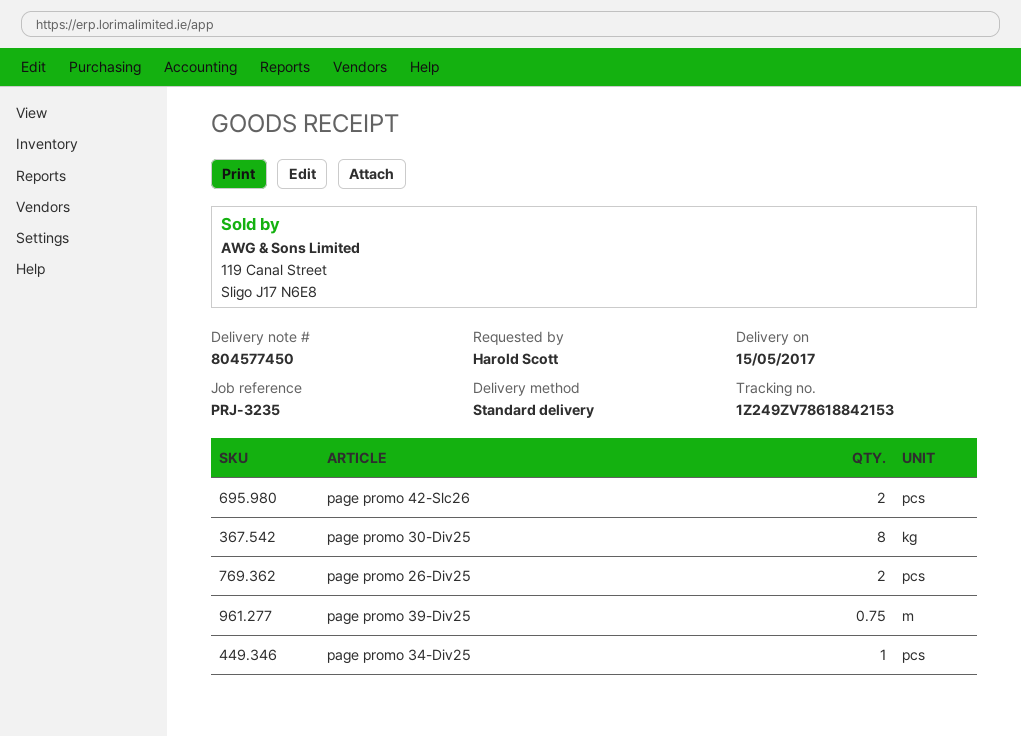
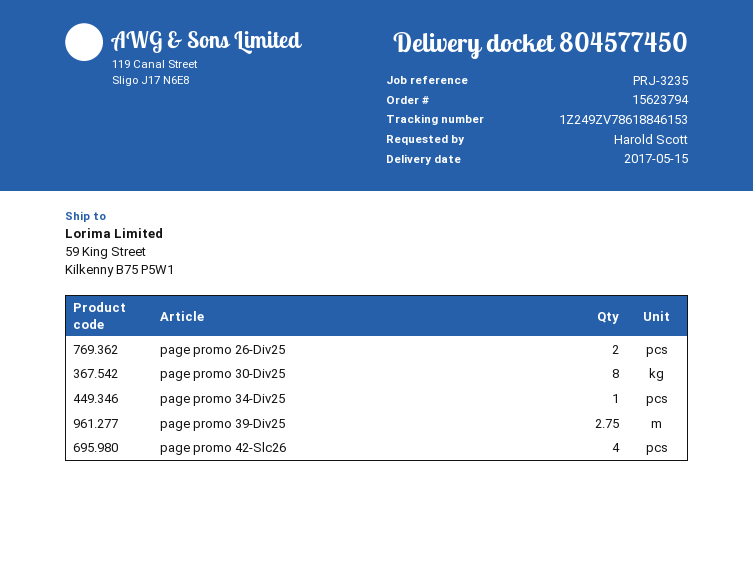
tracking number: 1Z249ZV78618842153 -> 1Z249ZV78618846153
page promo 42-Slc26: 2 -> 4
page promo 39-Div25: 0.75 -> 2.75

